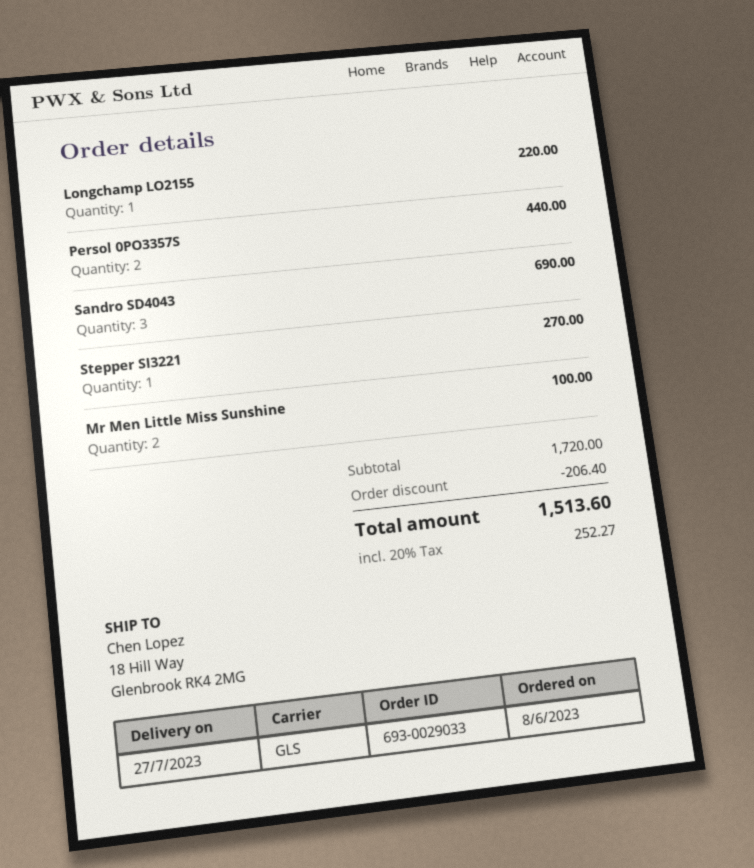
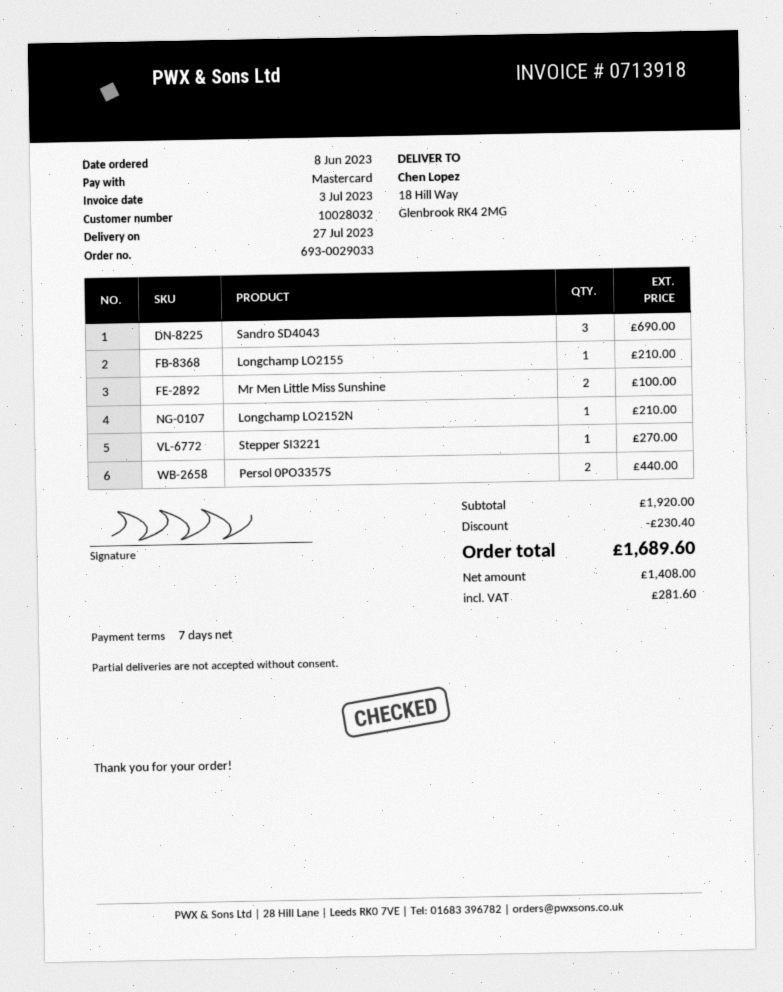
Longchamp LO2155: 1 for 220.00 -> 1 for 210.00
Longchamp LO2152N: none -> 1 for 210.00
subtotal: 1720.00 -> 1920.00
discount: 206.40 -> 230.40
tax: 252.27 -> 281.60
total: 1513.60 -> 1689.60

